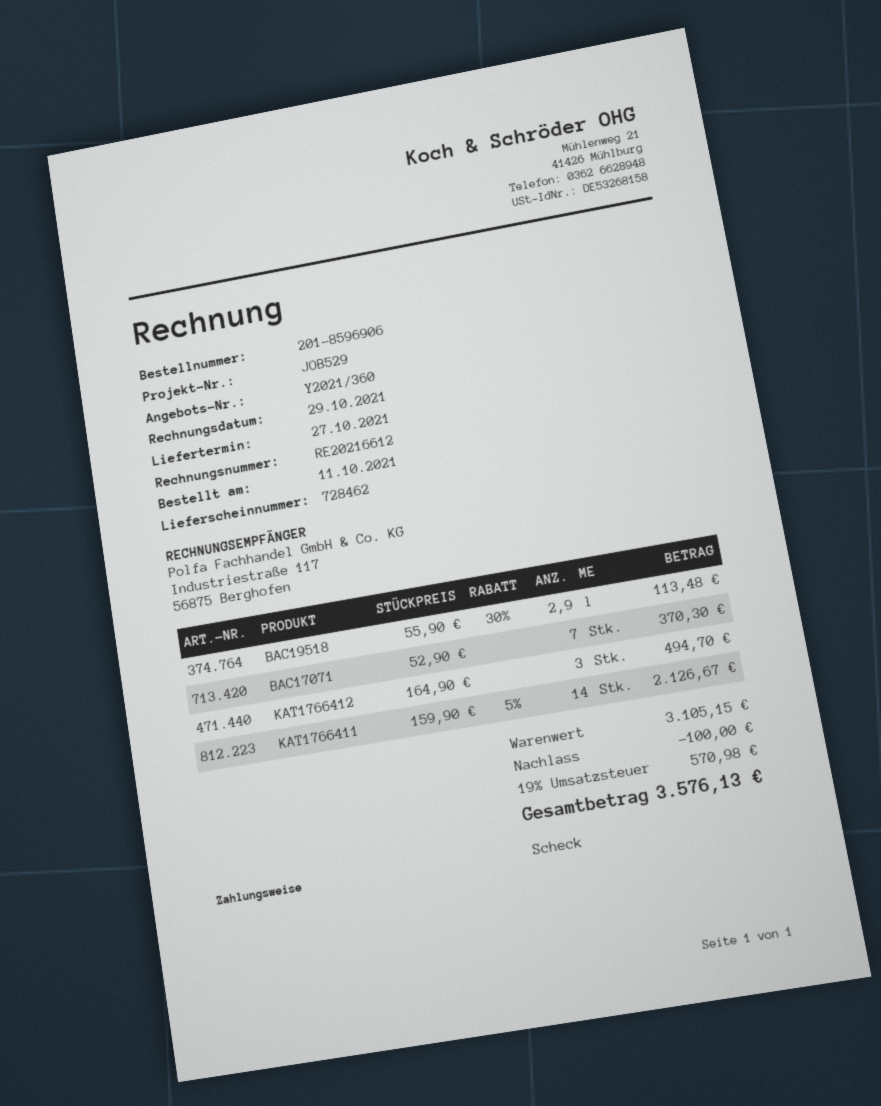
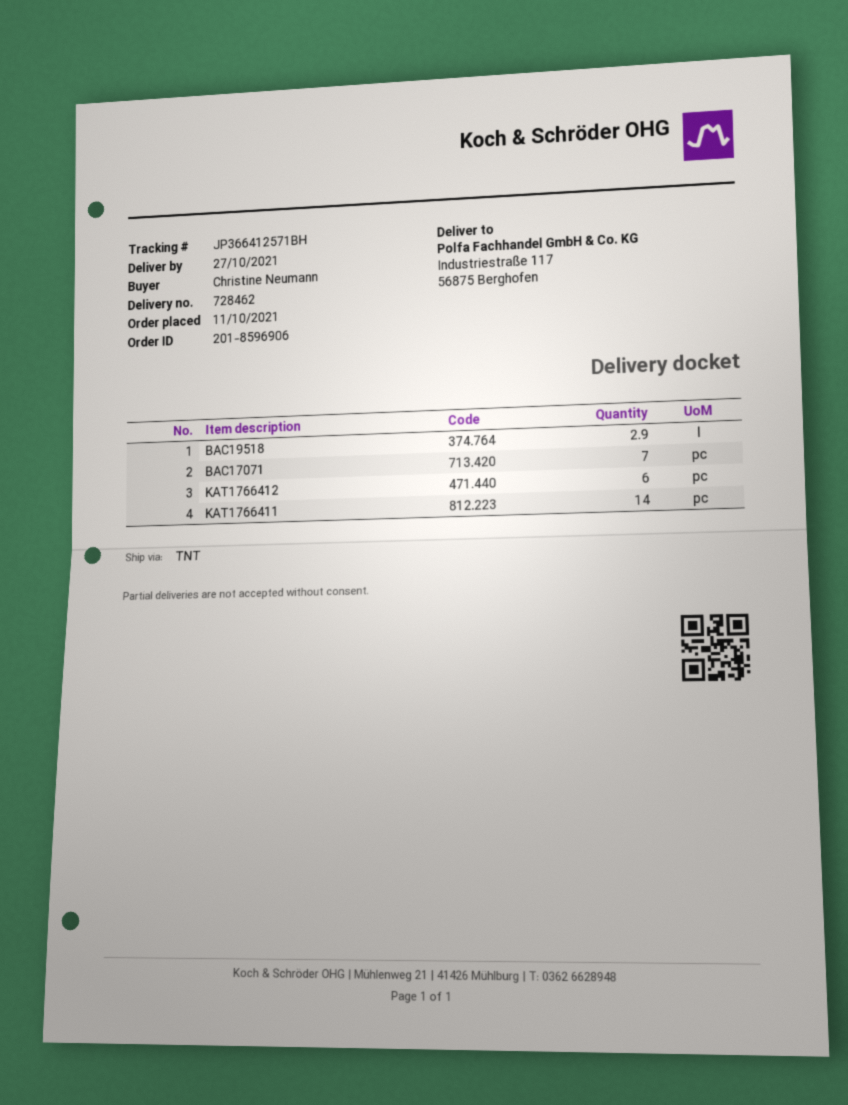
KAT1766412: 3 -> 6

